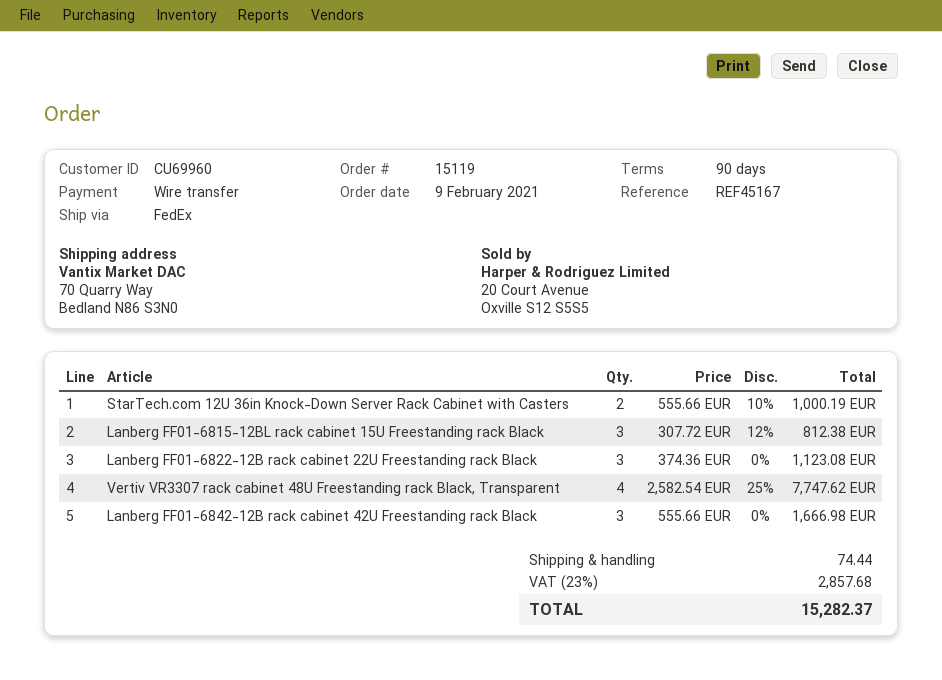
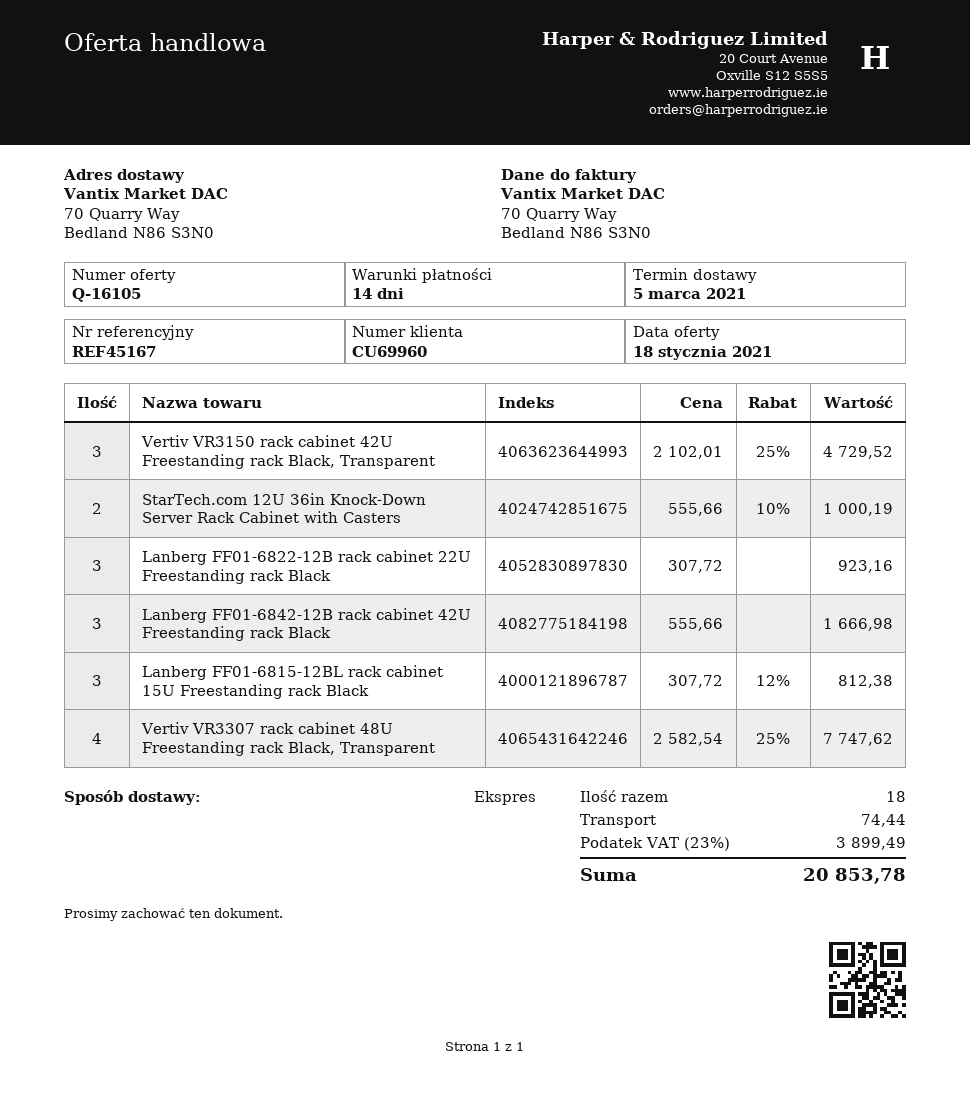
payment terms: 90 days -> 14 days
shipping method: FedEx -> express
Lanberg FF01-6822-12B rack cabinet 22U Freestanding rack Black: 3 x 374.36 = 1123.08 -> 3 x 307.72 = 923.16
Vertiv VR3150 rack cabinet 42U Freestanding rack Black, Transparent: none -> 3 x 2102.01 - 25% = 4729.52
tax: 23% = 2857.68 -> 23% = 3899.49
total: 15282.37 -> 20853.78

